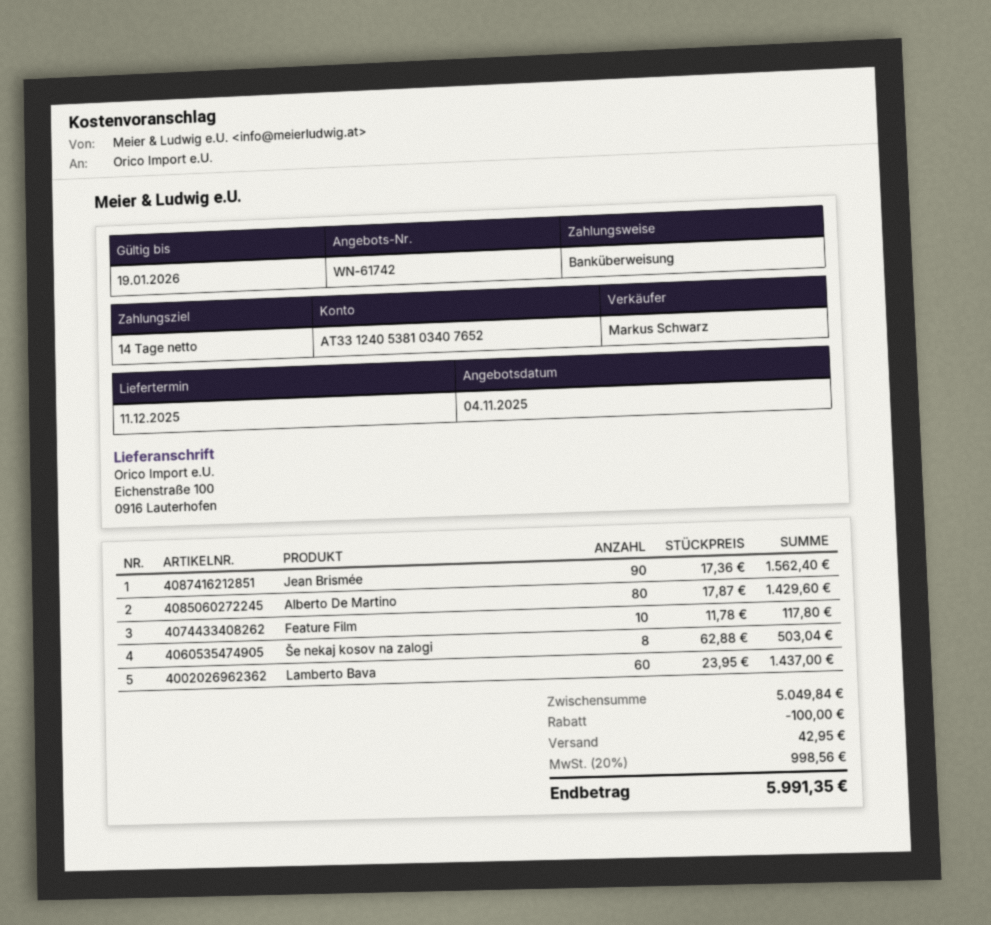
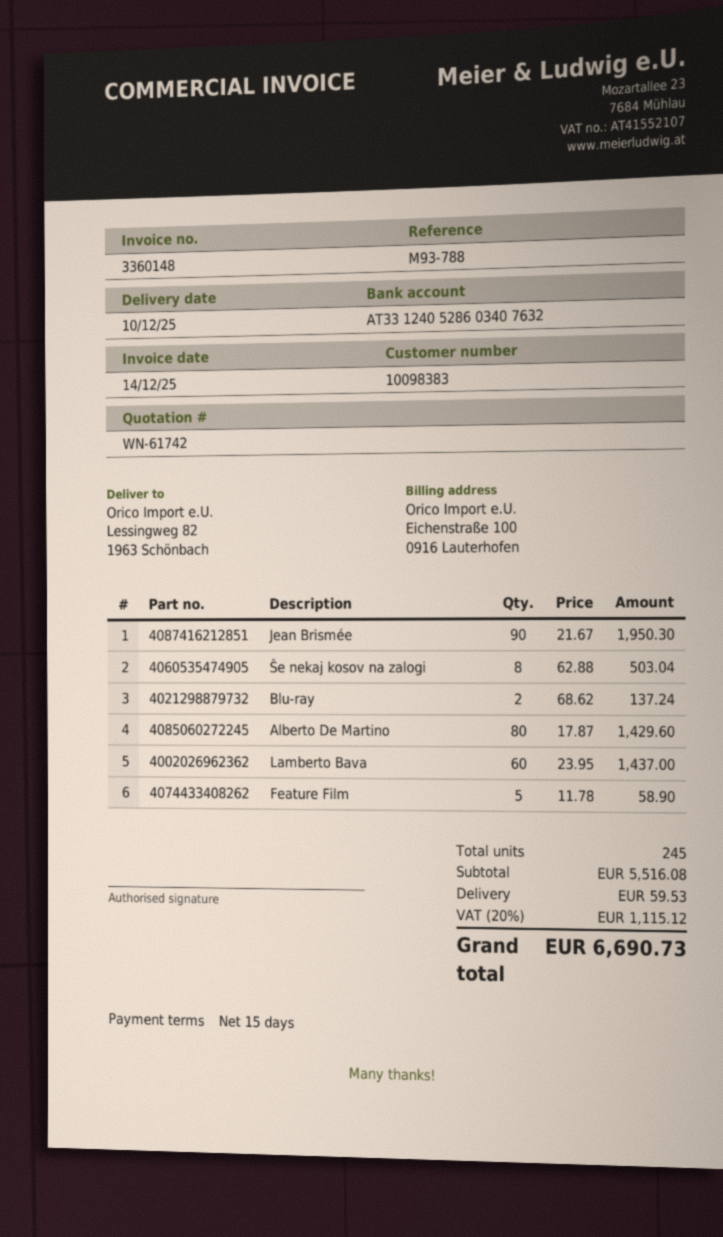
delivery date: 2025-12-11 -> 2025-12-10
payment terms: 14 days -> 15 days
bank account: AT331240538103407652 -> AT331240528603407632
ship to: Eichenstraße 100, 0916 Lauterhofen -> Lessingweg 82, 1963 Schönbach
Jean Brismée: 90 x 17.36 = 1562.40 -> 90 x 21.67 = 1950.30
Feature Film: 10 x 11.78 = 117.80 -> 5 x 11.78 = 58.90
Blu-ray: none -> 2 x 68.62 = 137.24
subtotal: 5049.84 -> 5516.08
discount: 100.00 -> none
shipping: 42.95 -> 59.53
tax: 20% = 998.56 -> 20% = 1115.12
total: 5991.35 -> 6690.73

